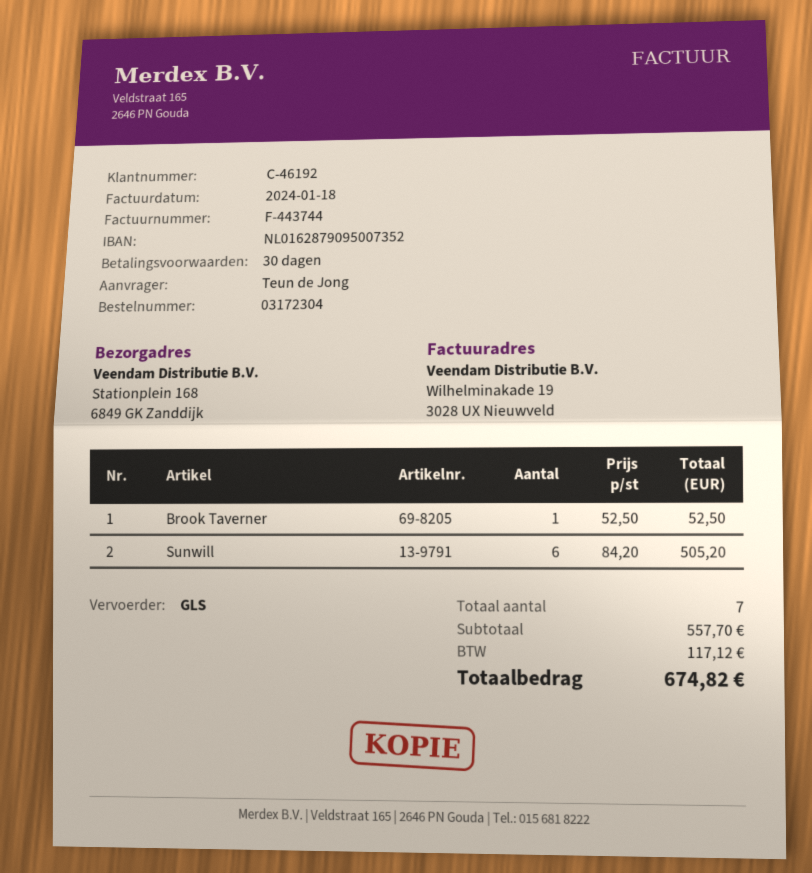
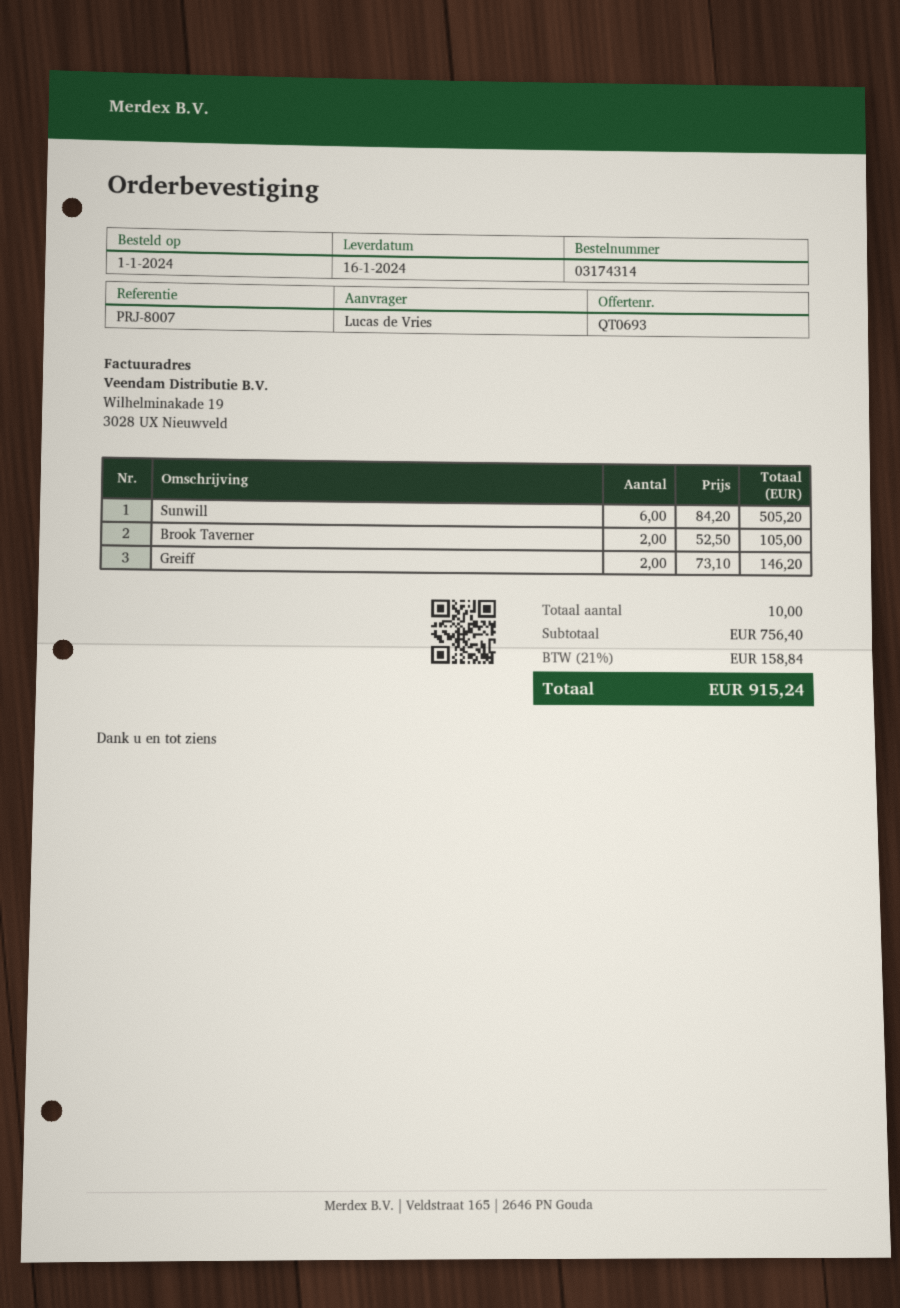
order number: 03172304 -> 03174314
ordered by: Teun de Jong -> Lucas de Vries
Brook Taverner: 1 x 52.50 = 52.50 -> 2 x 52.50 = 105.00
Greiff: none -> 2 x 73.10 = 146.20
total quantity: 7 -> 10
subtotal: 557.70 -> 756.40
tax: 117.12 -> 158.84
total: 674.82 -> 915.24

